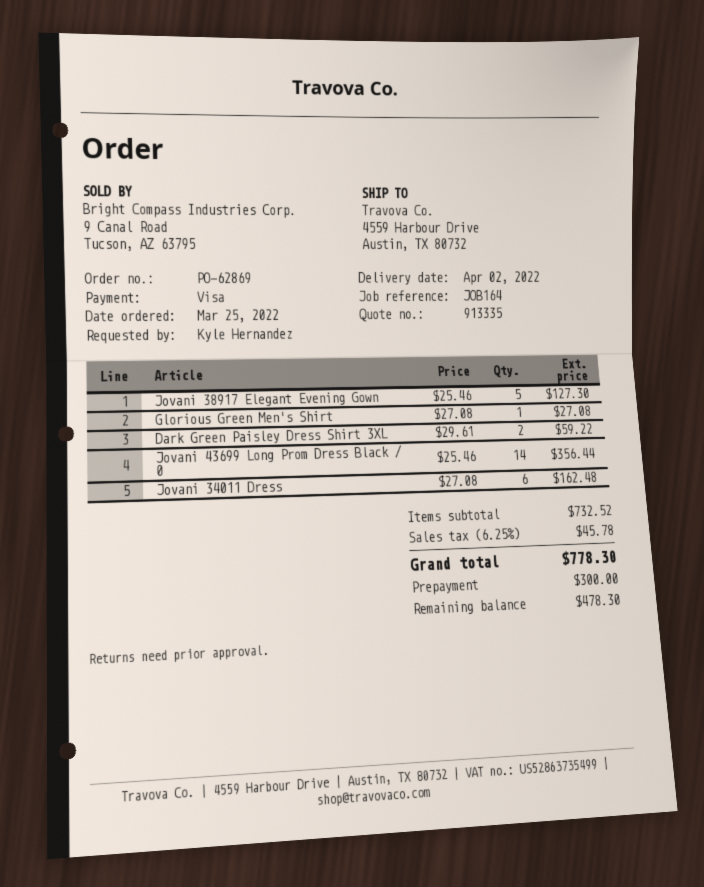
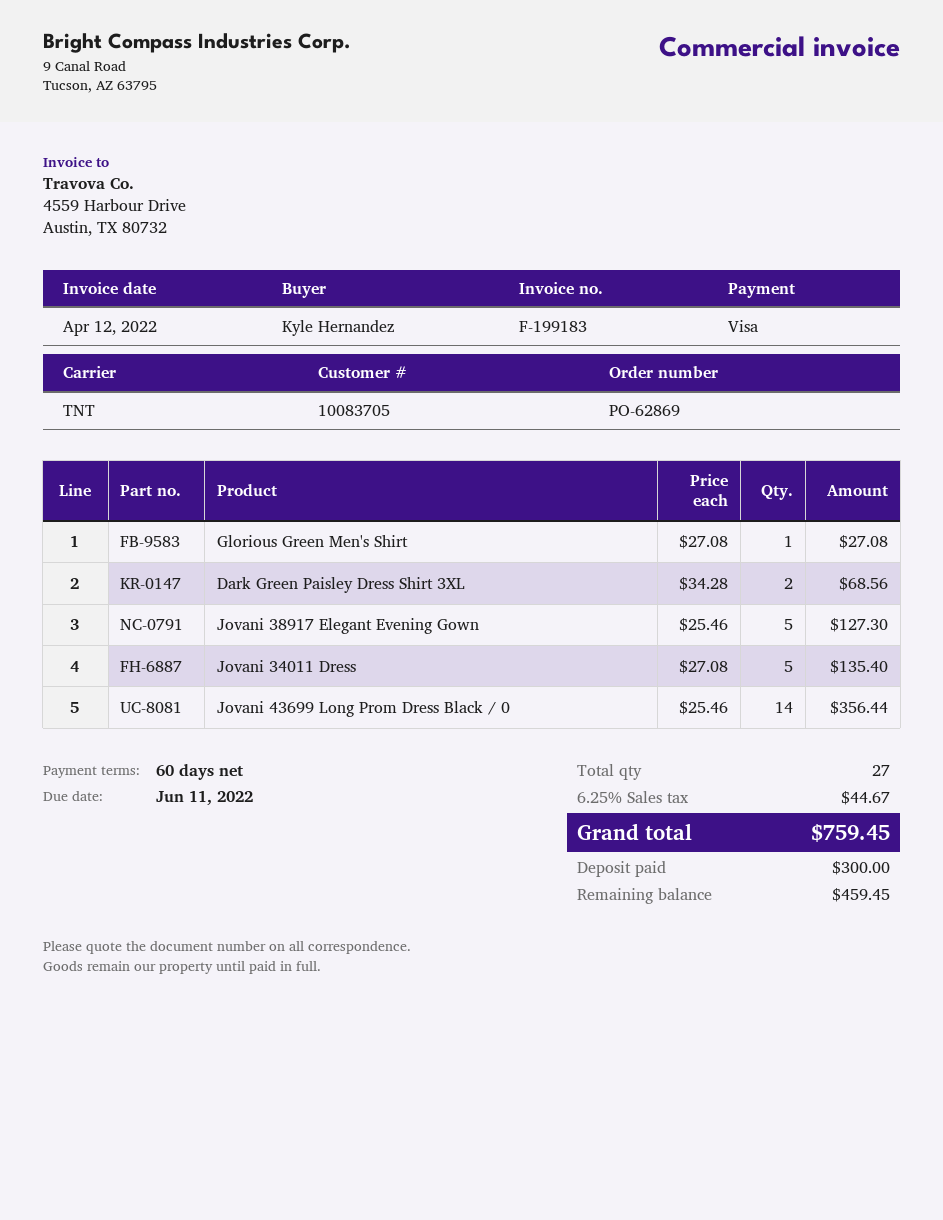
Dark Green Paisley Dress Shirt 3XL: 2 x 29.61 = 59.22 -> 2 x 34.28 = 68.56
Jovani 34011 Dress: 6 x 27.08 = 162.48 -> 5 x 27.08 = 135.40
tax: 6.25% = 45.78 -> 6.25% = 44.67
total: 778.30 -> 759.45
balance: 478.30 -> 459.45

